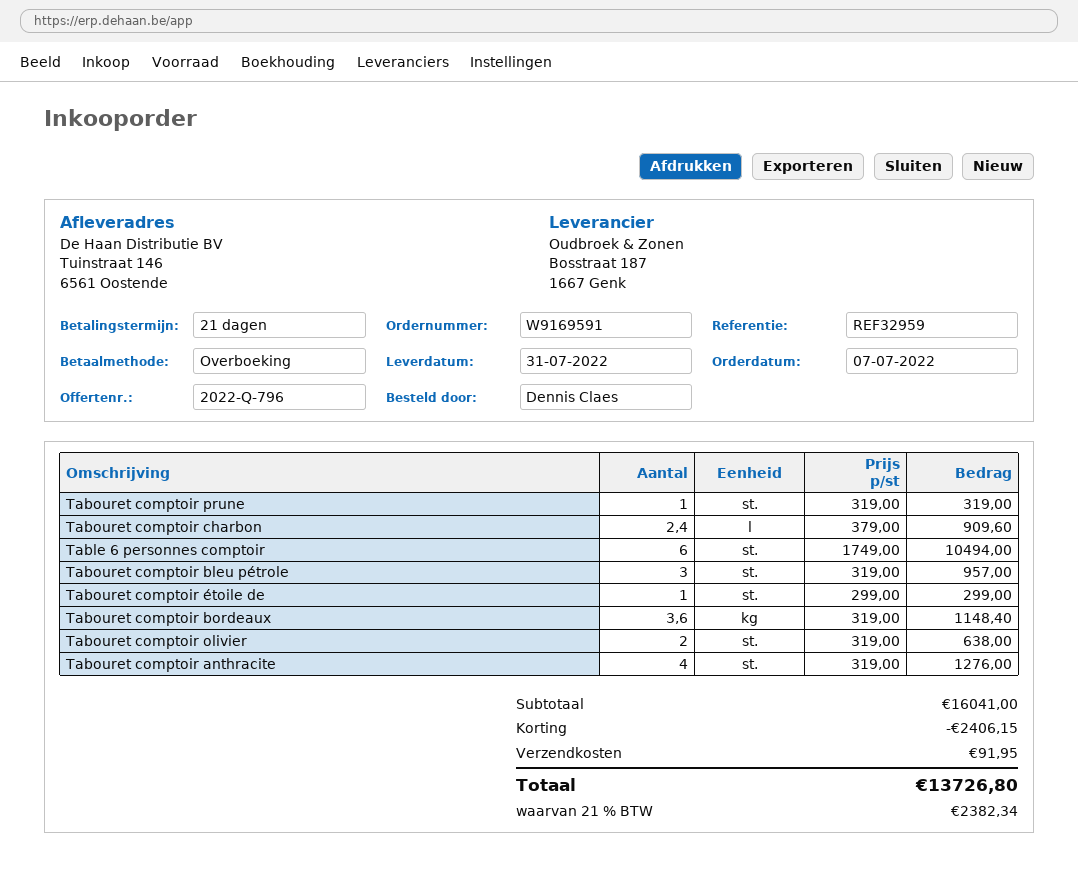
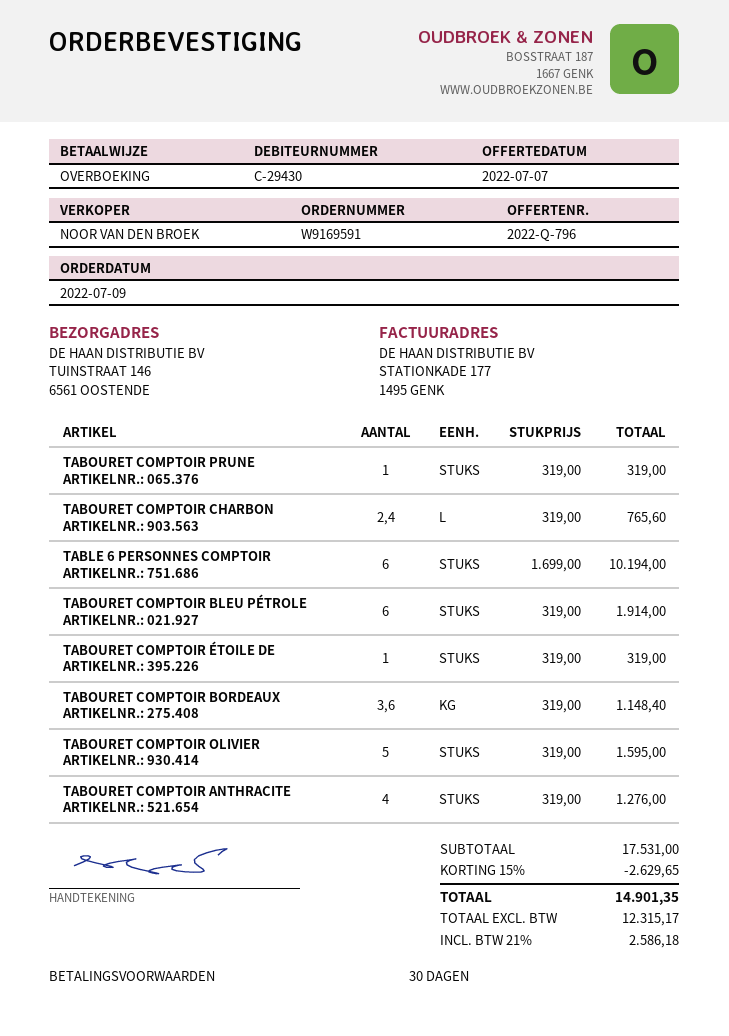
order date: 2022-07-07 -> 2022-07-09
payment terms: 21 days -> 30 days
Tabouret comptoir charbon: 2.4 x 379.00 = 909.60 -> 2.4 x 319.00 = 765.60
Table 6 personnes comptoir: 6 x 1749.00 = 10494.00 -> 6 x 1699.00 = 10194.00
Tabouret comptoir bleu pétrole: 3 x 319.00 = 957.00 -> 6 x 319.00 = 1914.00
Tabouret comptoir étoile de: 1 x 299.00 = 299.00 -> 1 x 319.00 = 319.00
Tabouret comptoir olivier: 2 x 319.00 = 638.00 -> 5 x 319.00 = 1595.00
subtotal: 16041.00 -> 17531.00
discount: 2406.15 -> 2629.65
shipping: 91.95 -> none
tax: 21% = 2382.34 -> 21% = 2586.18
total: 13726.80 -> 14901.35

